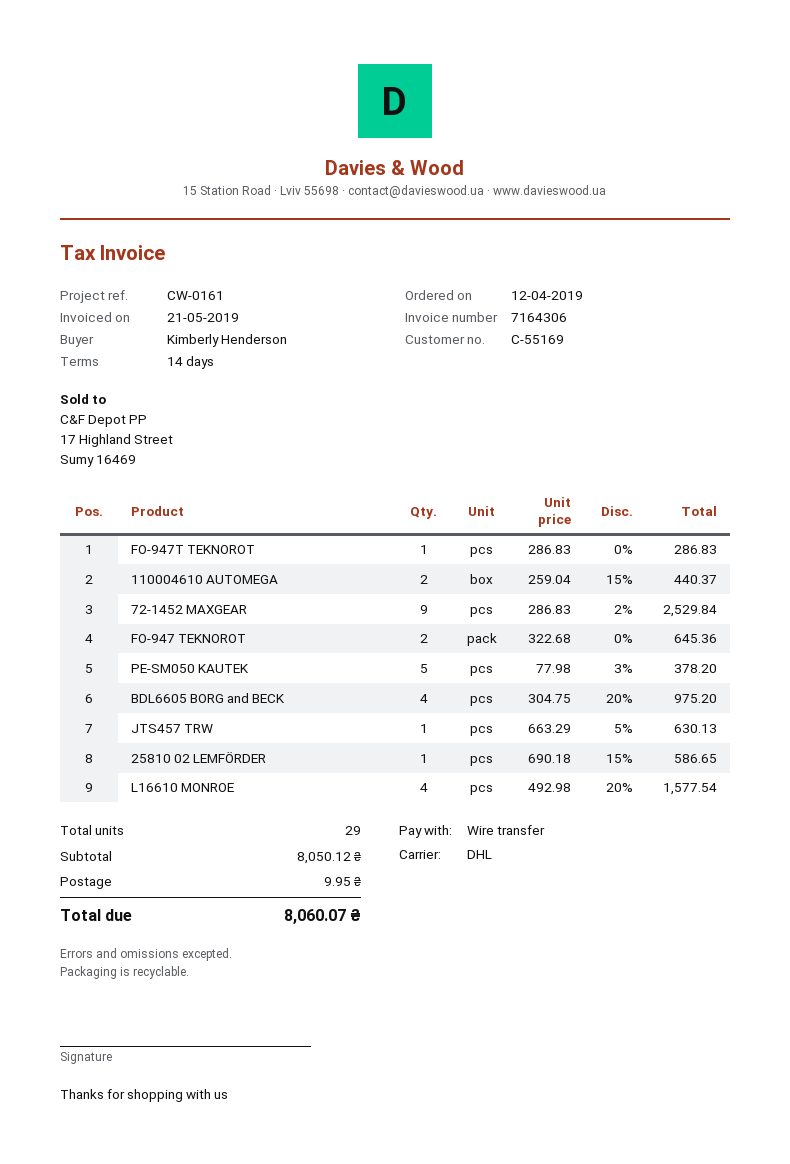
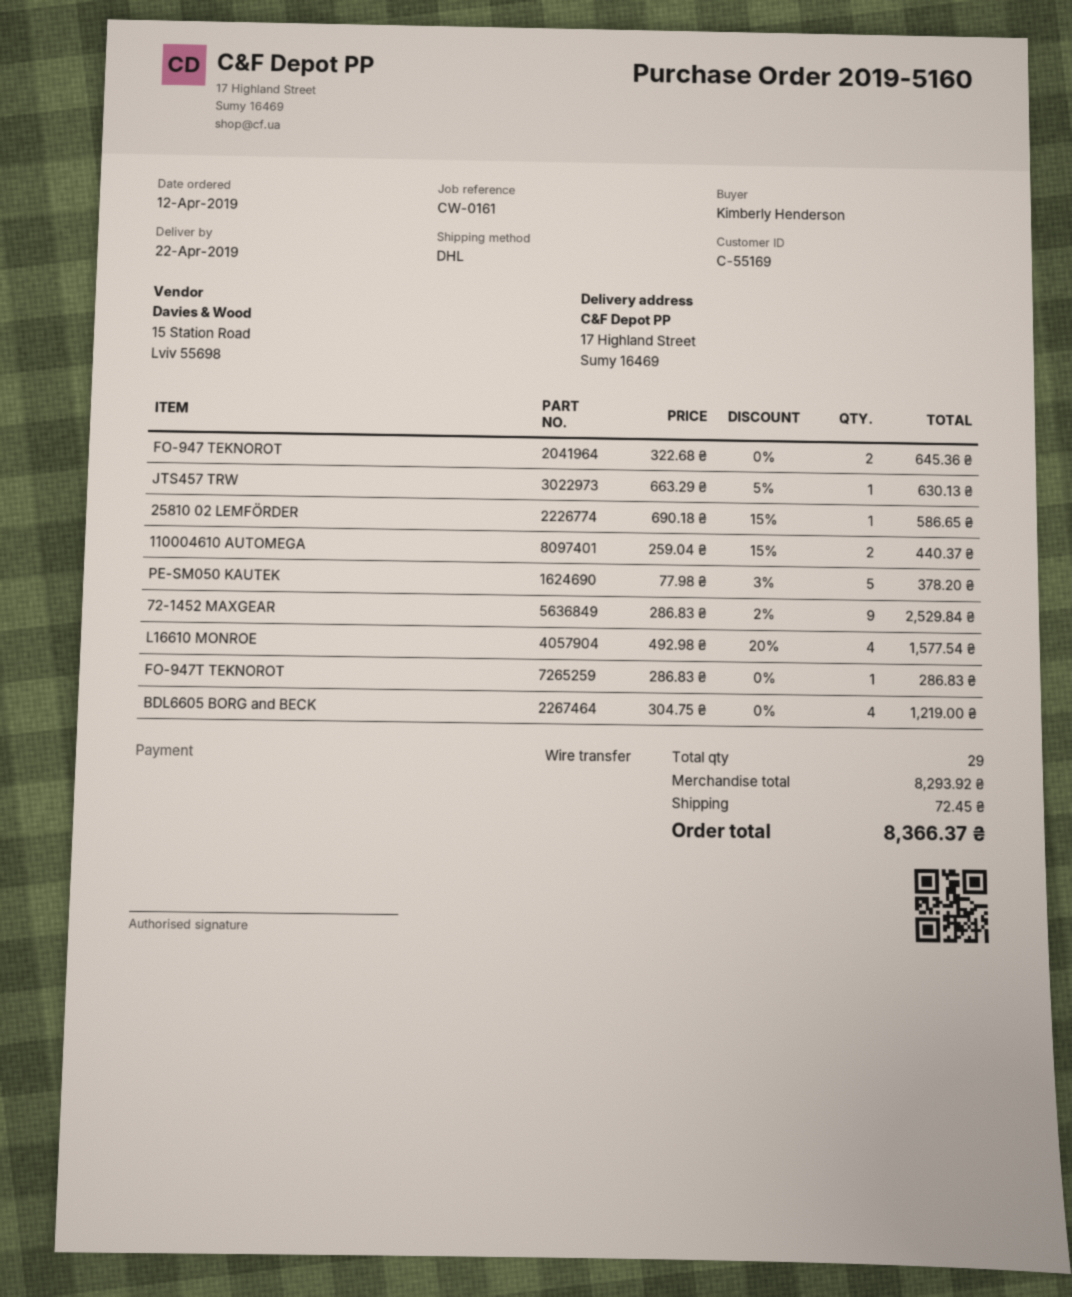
BDL6605 BORG and BECK: 4 x 304.75 - 20% = 975.20 -> 4 x 304.75 = 1219.00
subtotal: 8050.12 -> 8293.92
shipping: 9.95 -> 72.45
total: 8060.07 -> 8366.37

